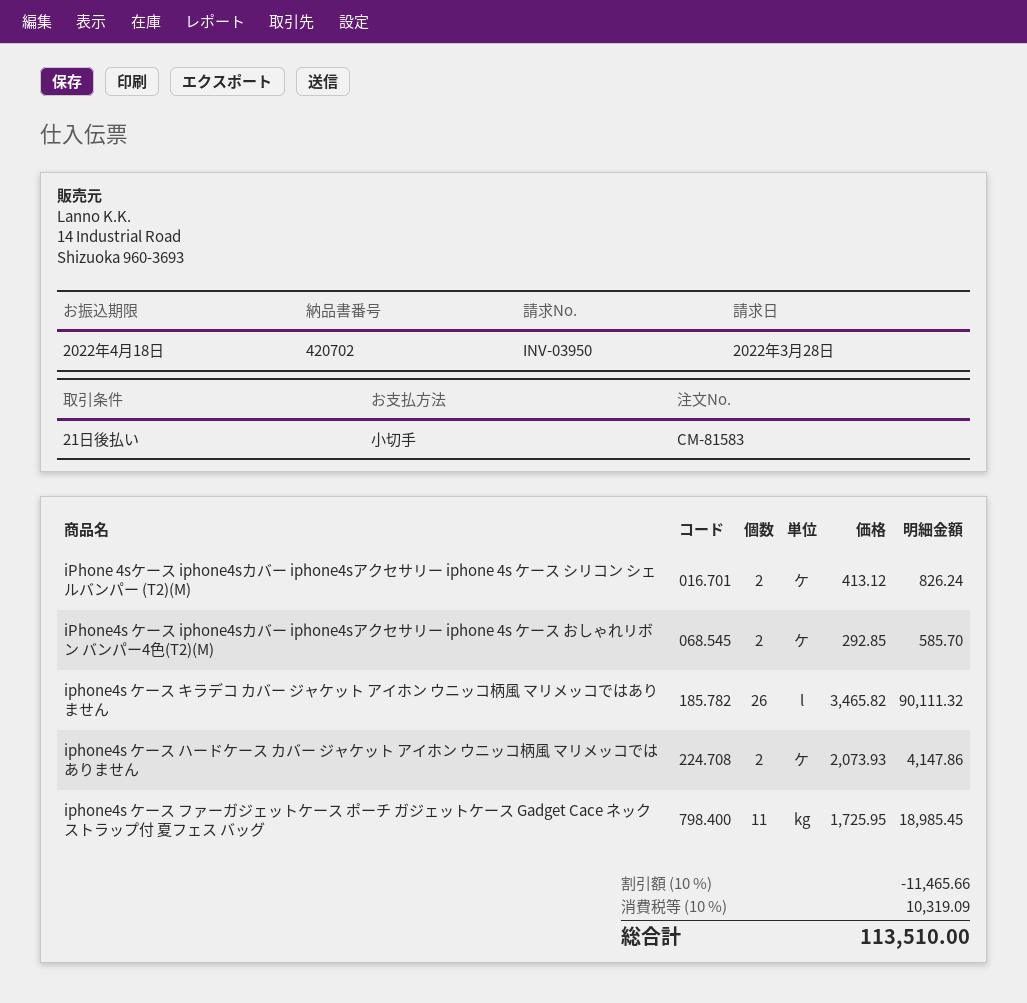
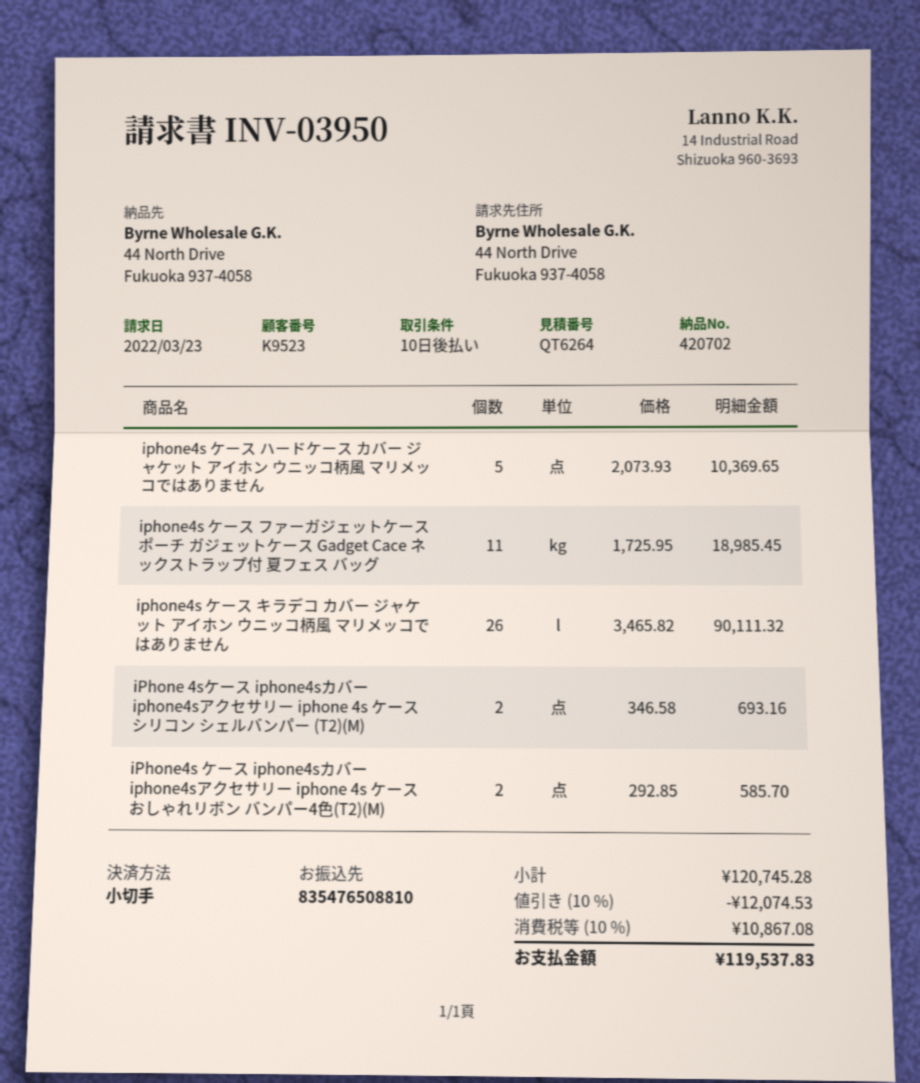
invoice date: 2022-03-28 -> 2022-03-23
payment terms: 21 days -> 10 days
iPhone 4sケース iphone4sカバー iphone4sアクセサリー iphone 4s ケース シリコン シェルバンパー (T2)(M): 2 x 413.12 = 826.24 -> 2 x 346.58 = 693.16
iphone4s ケース ハードケース カバー ジャケット アイホン ウニッコ柄風 マリメッコではありません: 2 x 2073.93 = 4147.86 -> 5 x 2073.93 = 10369.65
discount: 10% = 11465.66 -> 10% = 12074.53
tax: 10% = 10319.09 -> 10% = 10867.08
total: 113510.00 -> 119537.83

